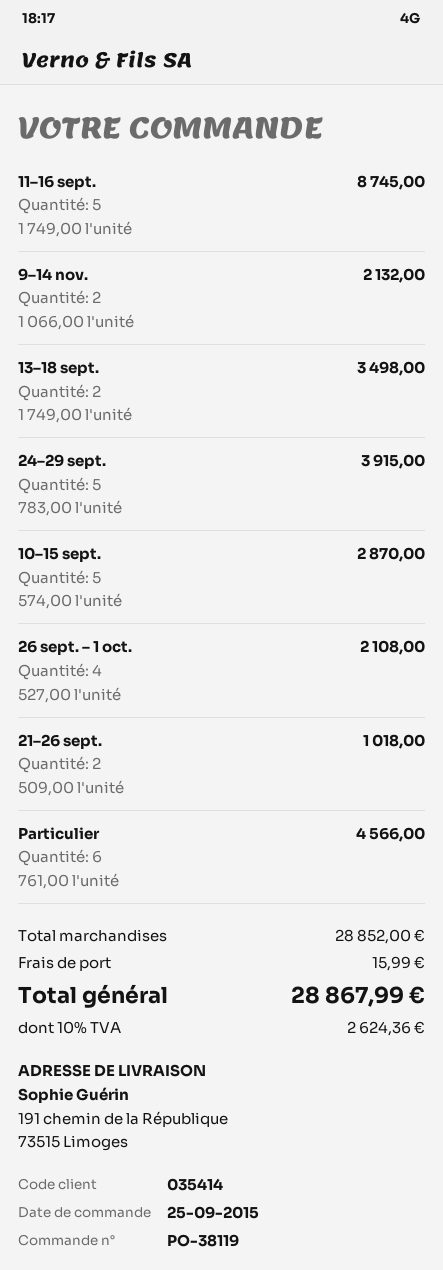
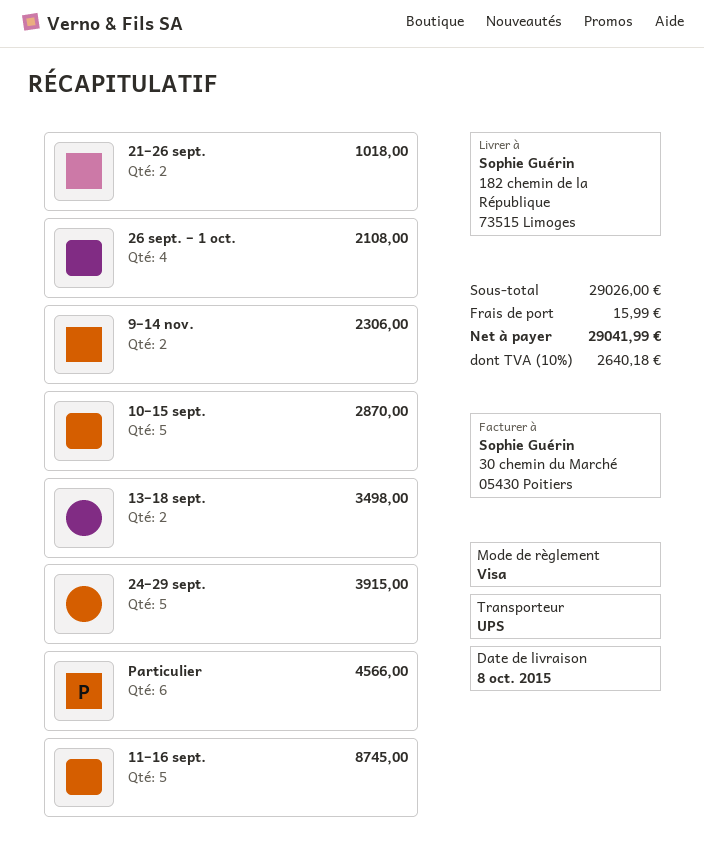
ship to: 191 chemin de la République, 73515 Limoges -> 182 chemin de la République, 73515 Limoges
9–14 nov.: 2 for 2132.00 -> 2 for 2306.00
subtotal: 28852.00 -> 29026.00
tax: 10% = 2624.36 -> 10% = 2640.18
total: 28867.99 -> 29041.99

